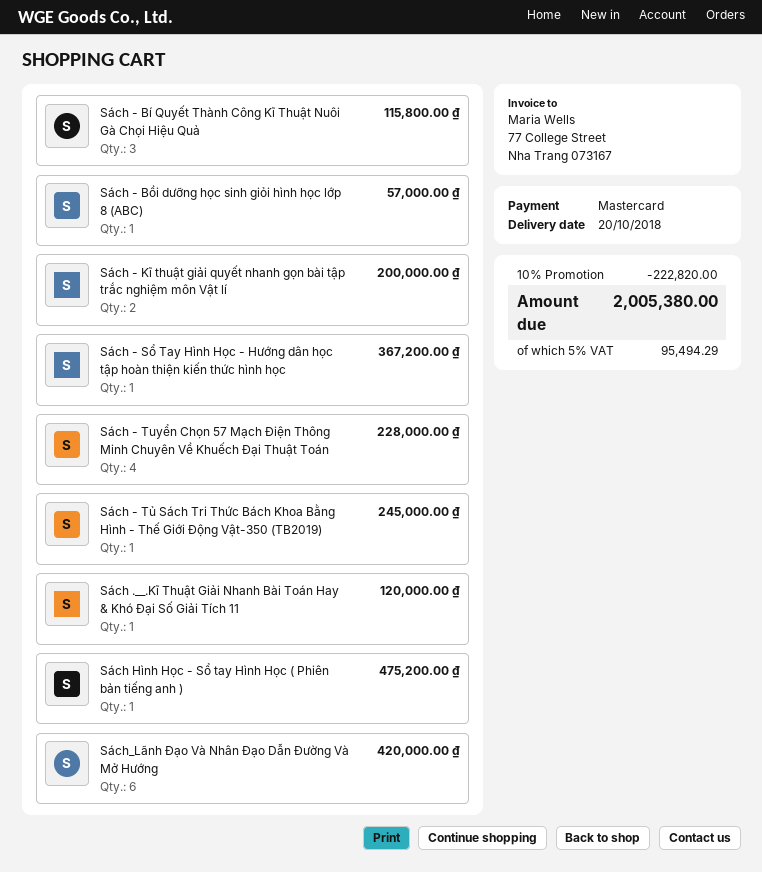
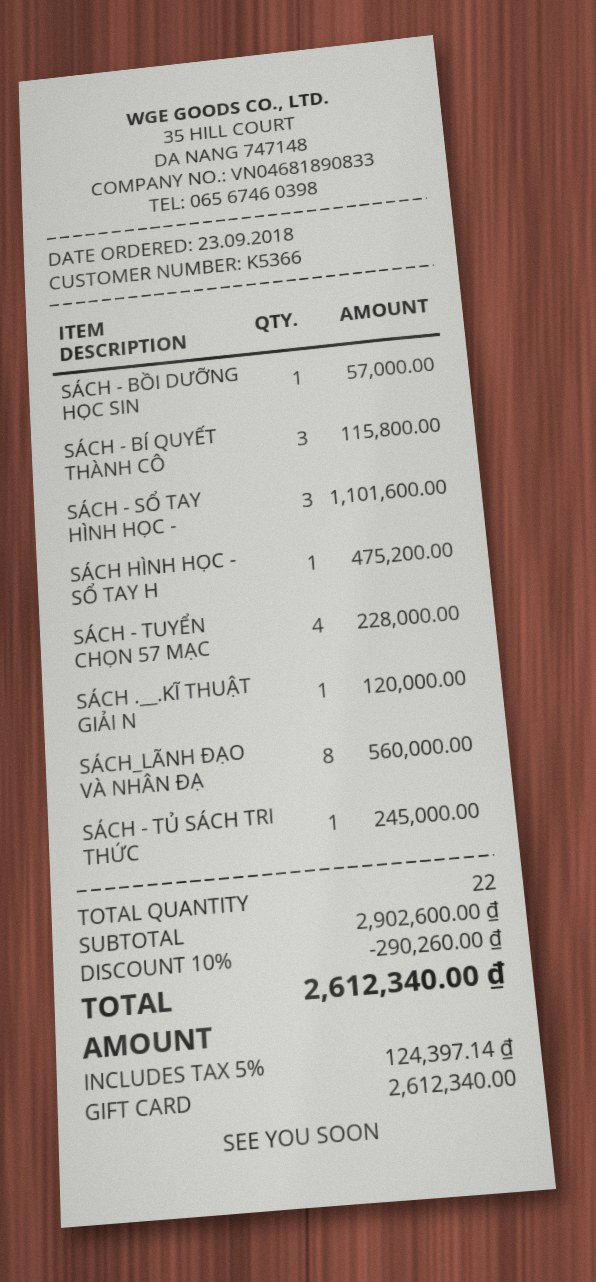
payment method: Mastercard -> gift card
Sách - Kĩ thuật giải quyết nhanh gọn bài tập trắc nghiệm môn Vật lí: 2 for 200000.00 -> none
Sách - Sổ Tay Hình Học - Hướng dân học tập hoàn thiện kiến thức hình học: 1 for 367200.00 -> 3 for 1101600.00
Sách_Lãnh Đạo Và Nhân Đạo Dẫn Đường Và Mở Hướng: 6 for 420000.00 -> 8 for 560000.00
discount: 10% = 222820.00 -> 10% = 290260.00
tax: 5% = 95494.29 -> 5% = 124397.14
total: 2005380.00 -> 2612340.00

